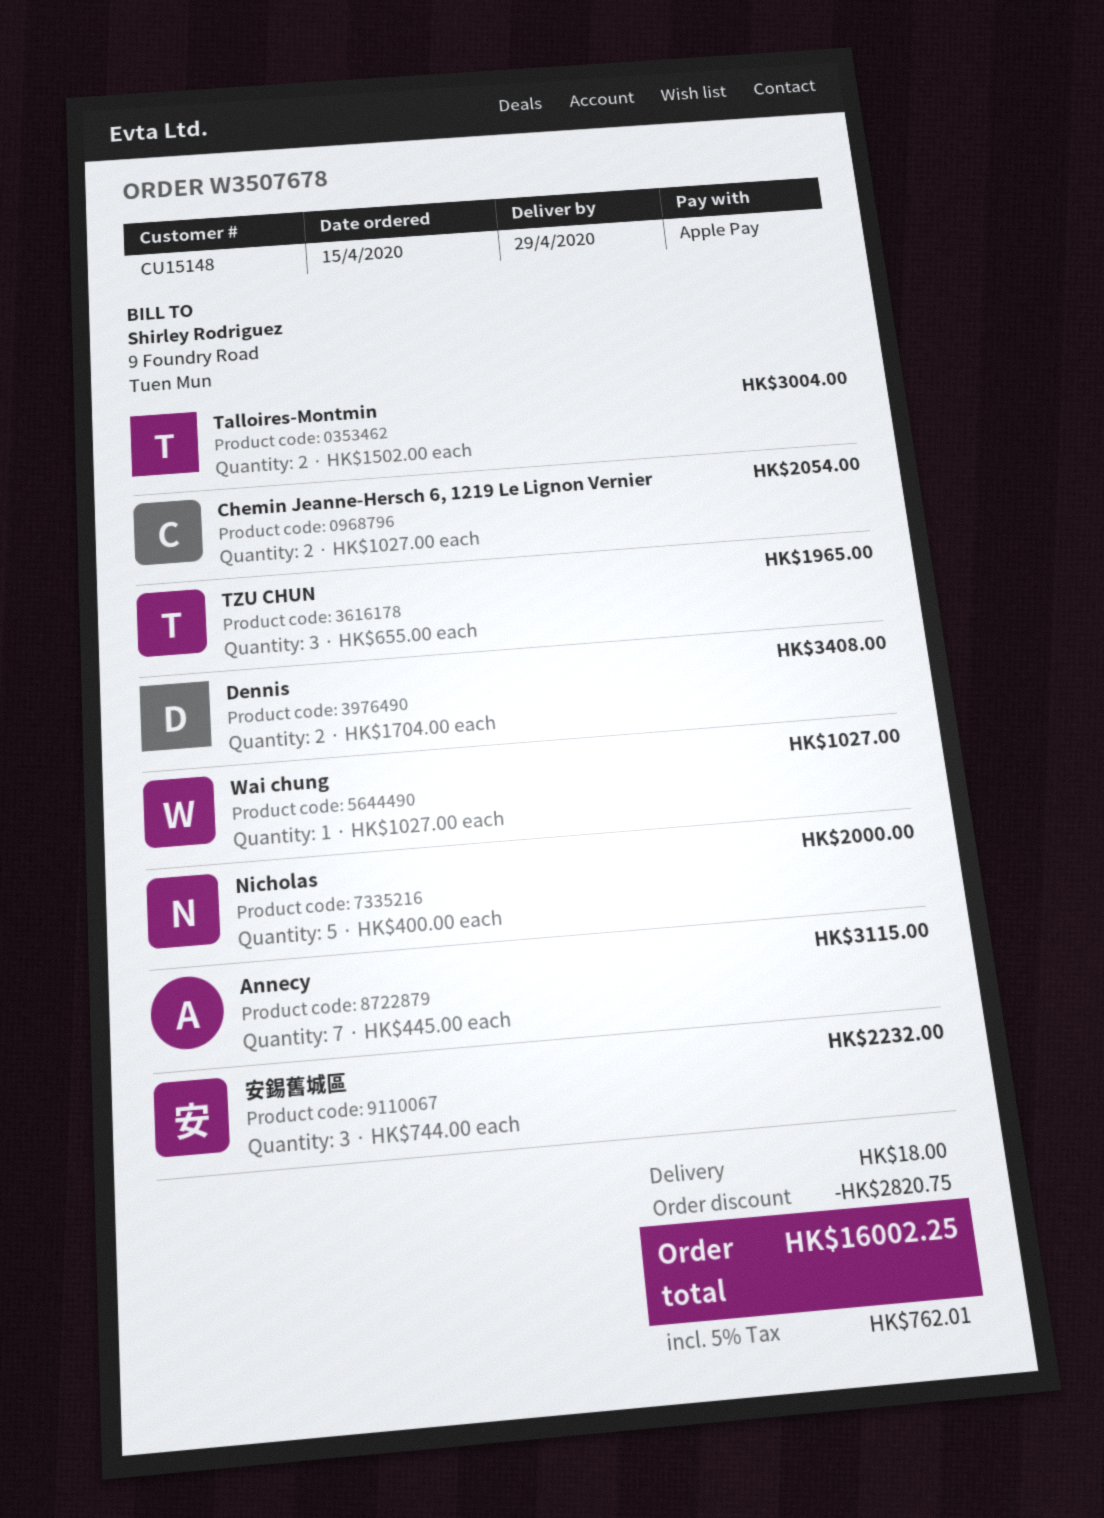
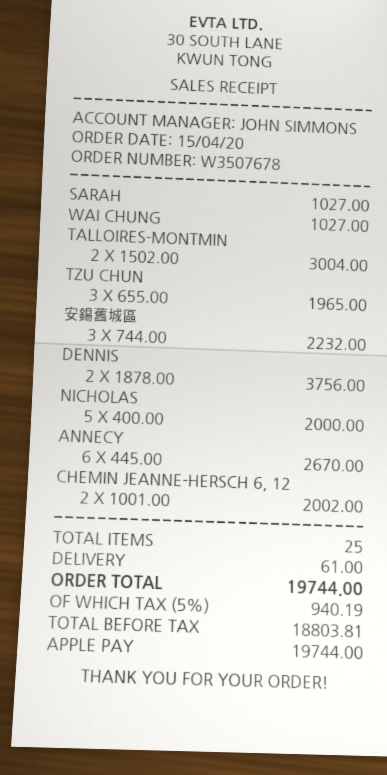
Chemin Jeanne-Hersch 6, 1219 Le Lignon Vernier: 2 x 1027.00 = 2054.00 -> 2 x 1001.00 = 2002.00
Dennis: 2 x 1704.00 = 3408.00 -> 2 x 1878.00 = 3756.00
Annecy: 7 x 445.00 = 3115.00 -> 6 x 445.00 = 2670.00
SARAH: none -> 1 x 1027.00 = 1027.00
discount: 2820.75 -> none
shipping: 18.00 -> 61.00
tax: 5% = 762.01 -> 5% = 940.19
total: 16002.25 -> 19744.00

